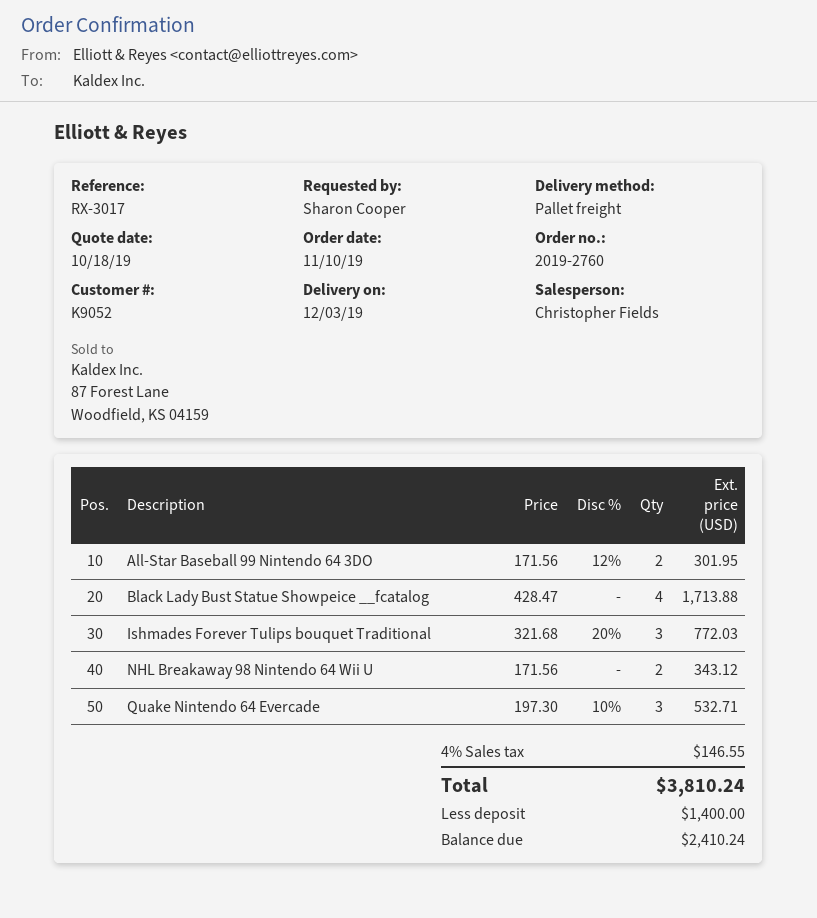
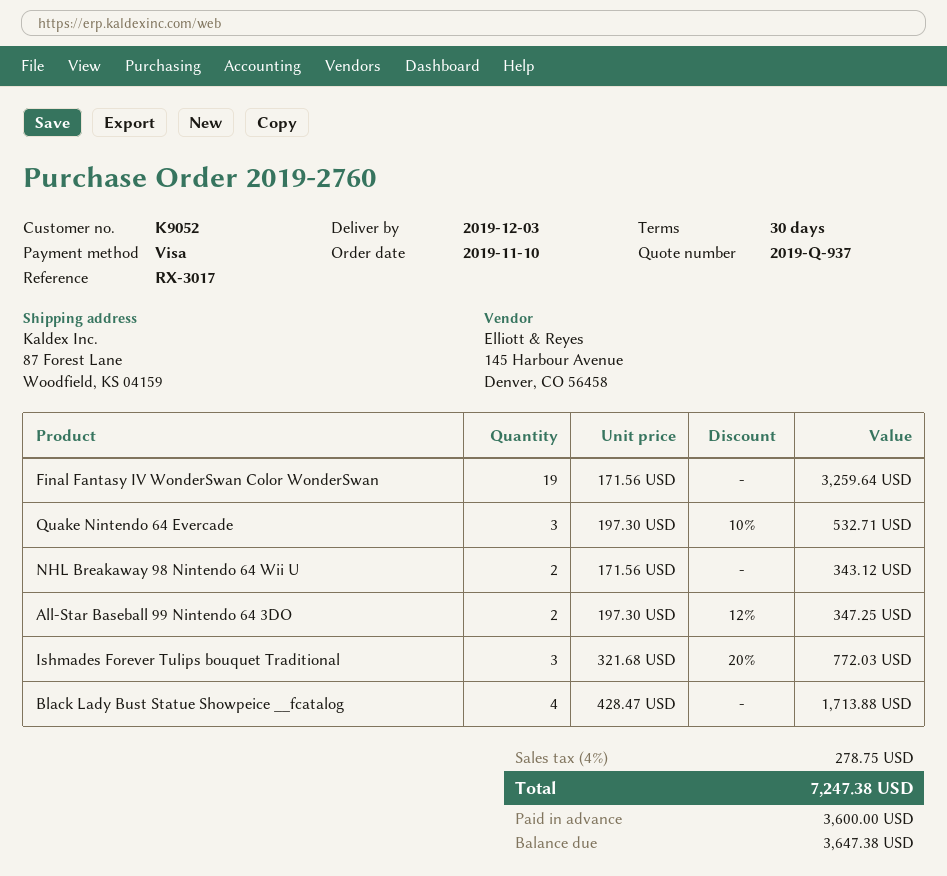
All-Star Baseball 99 Nintendo 64 3DO: 2 x 171.56 - 12% = 301.95 -> 2 x 197.30 - 12% = 347.25
Final Fantasy IV WonderSwan Color WonderSwan: none -> 19 x 171.56 = 3259.64
tax: 4% = 146.55 -> 4% = 278.75
total: 3810.24 -> 7247.38
deposit: 1400.00 -> 3600.00
balance: 2410.24 -> 3647.38

